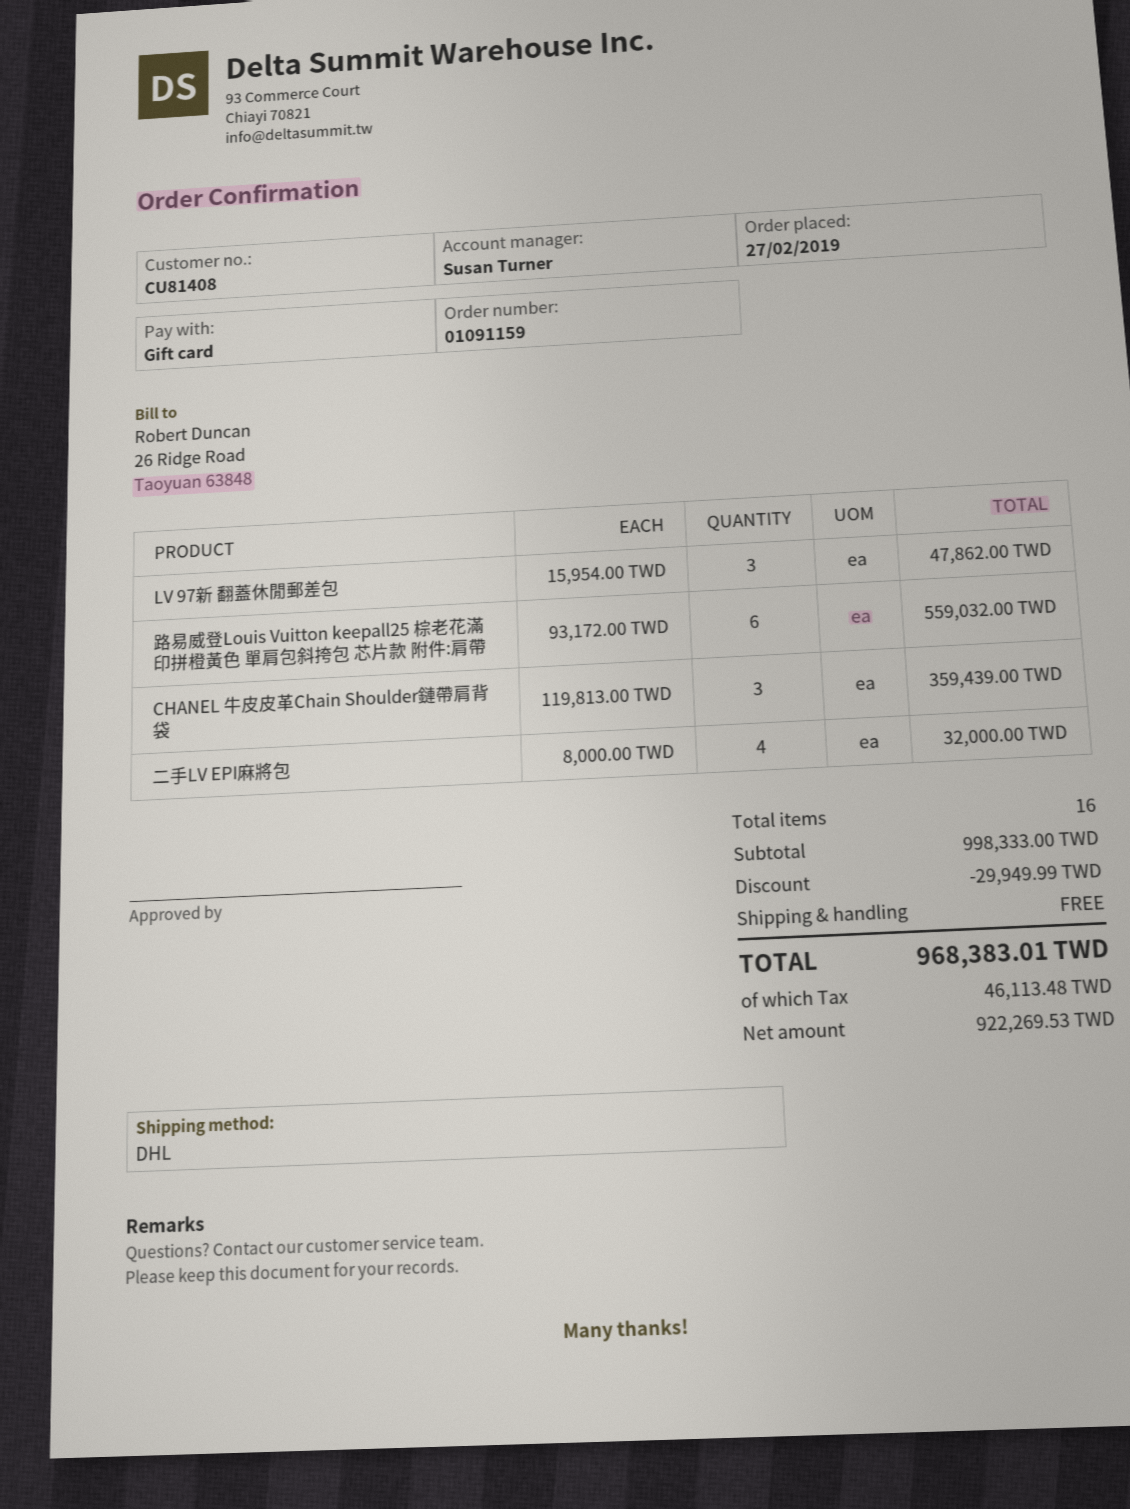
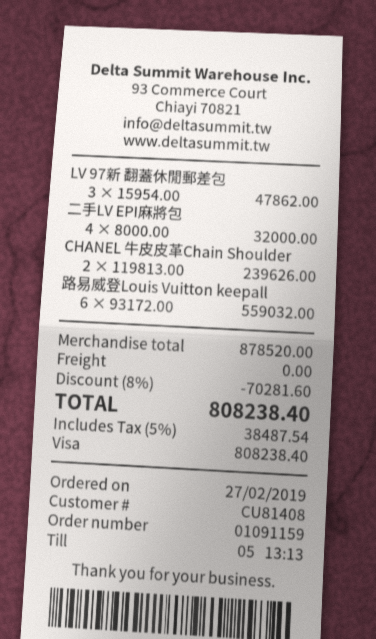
payment method: gift card -> Visa
CHANEL 牛皮皮革Chain Shoulder鏈帶肩背袋: 3 x 119813.00 = 359439.00 -> 2 x 119813.00 = 239626.00
subtotal: 998333.00 -> 878520.00
discount: 29949.99 -> 70281.60
tax: 46113.48 -> 38487.54
total: 968383.01 -> 808238.40

